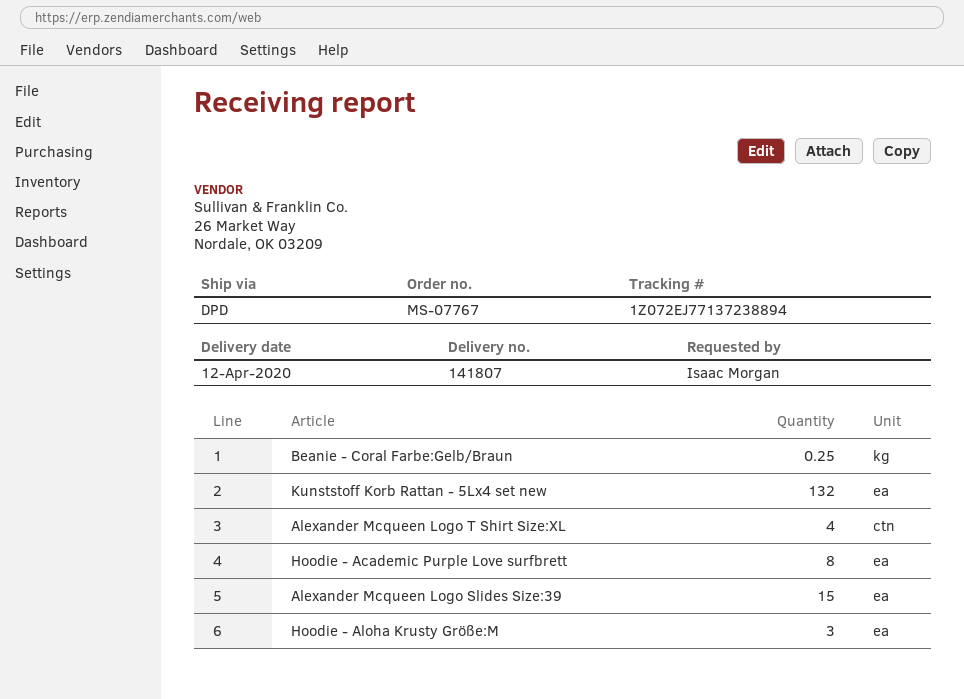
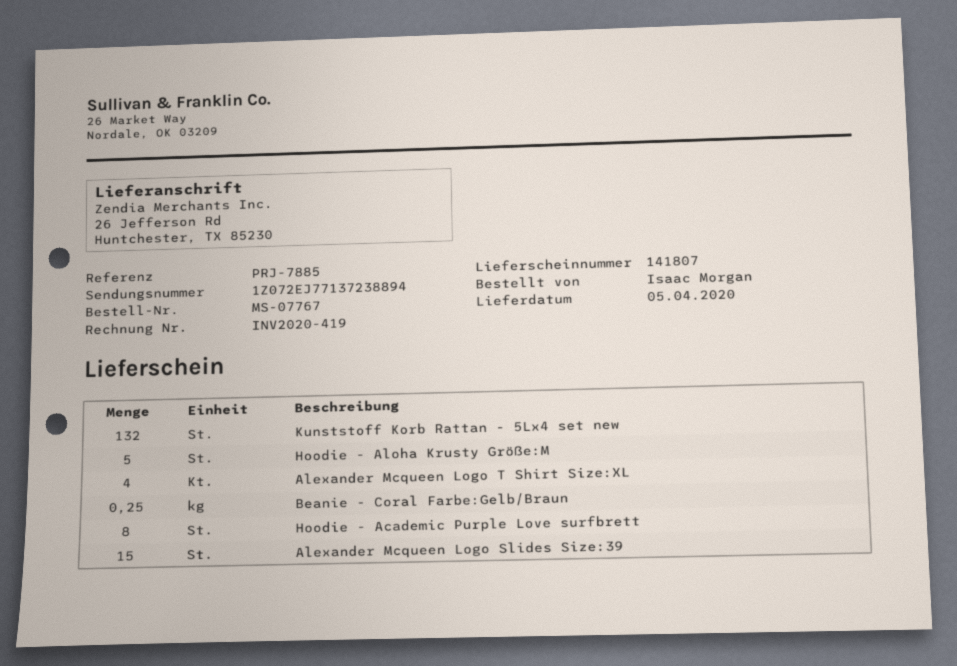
delivery date: 2020-04-12 -> 2020-04-05
Hoodie - Aloha Krusty Größe:M: 3 -> 5

